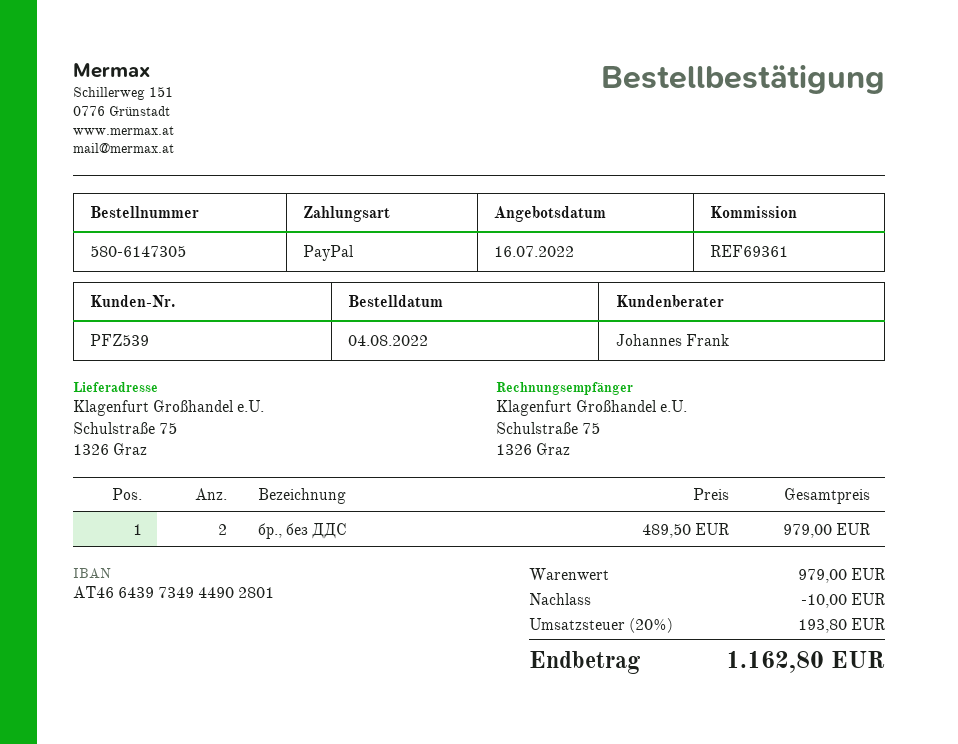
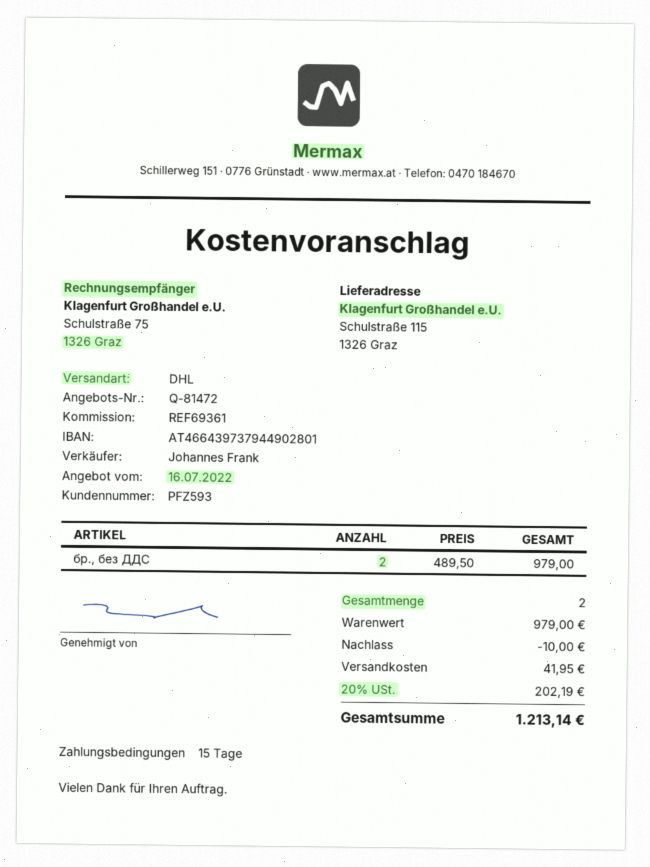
customer number: PFZ539 -> PFZ593
bank account: AT466439734944902801 -> AT466439737944902801
ship to: Schulstraße 75, 1326 Graz -> Schulstraße 115, 1326 Graz
shipping: none -> 41.95
tax: 20% = 193.80 -> 20% = 202.19
total: 1162.80 -> 1213.14

